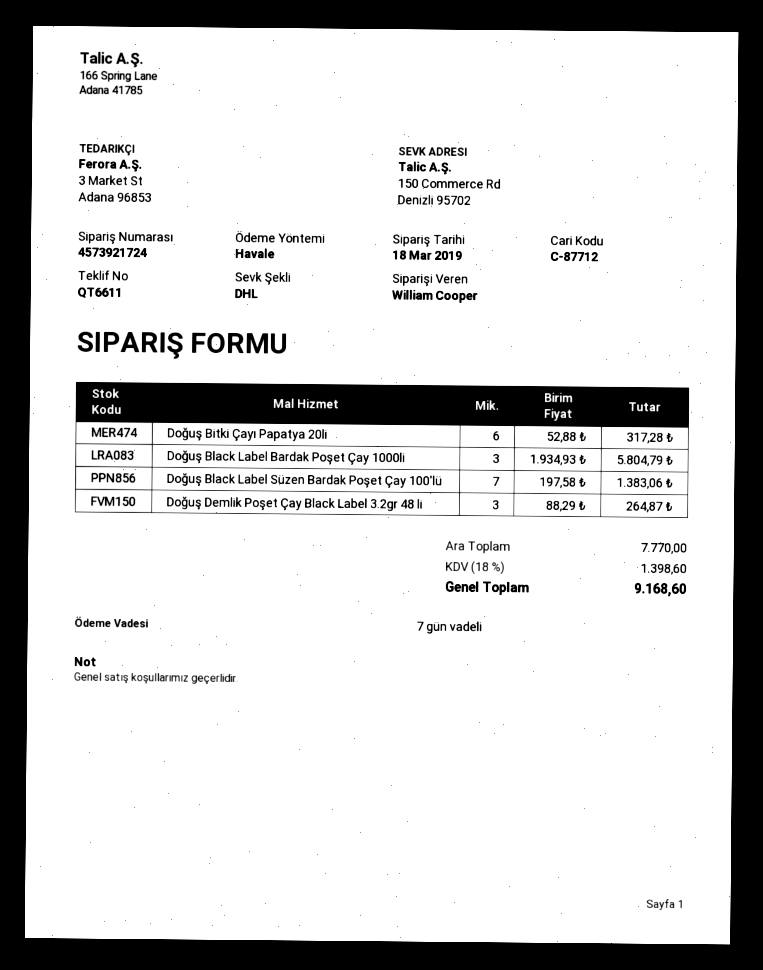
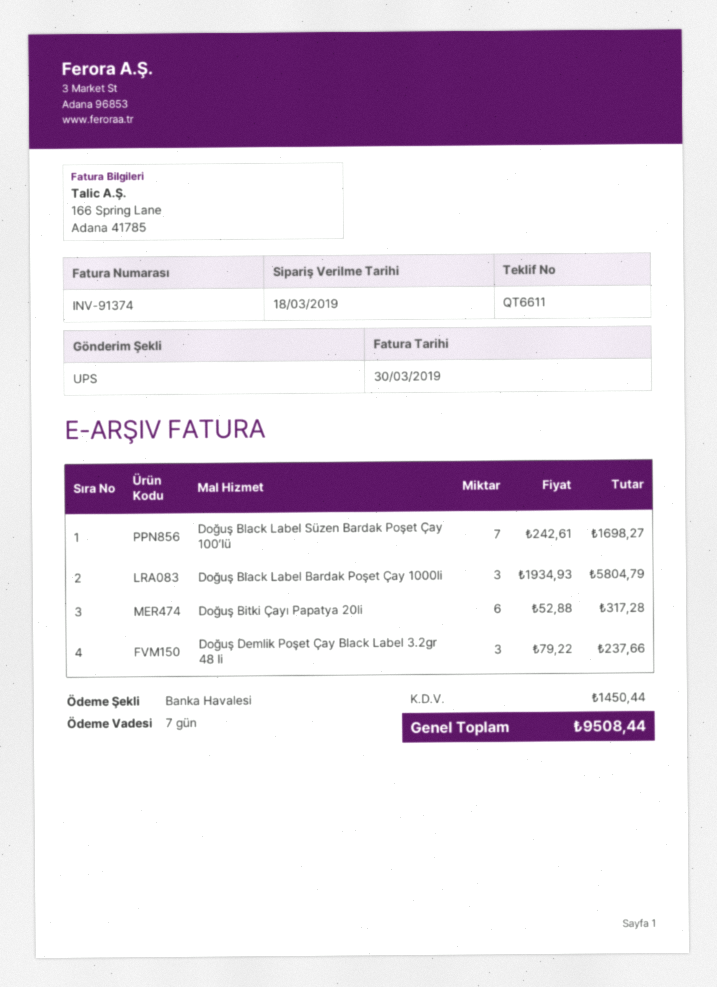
shipping method: DHL -> UPS
Doğuş Black Label Süzen Bardak Poşet Çay 100′lü: 7 x 197.58 = 1383.06 -> 7 x 242.61 = 1698.27
Doğuş Demlik Poşet Çay Black Label 3.2gr 48 li: 3 x 88.29 = 264.87 -> 3 x 79.22 = 237.66
tax: 1398.60 -> 1450.44
total: 9168.60 -> 9508.44

